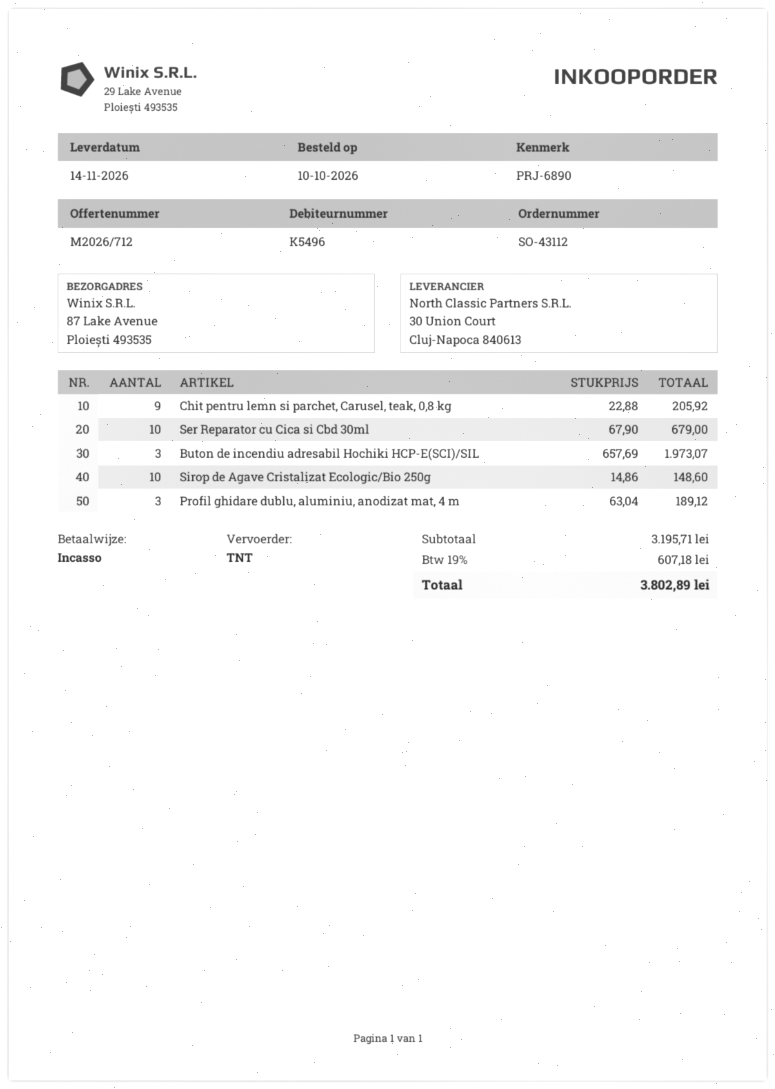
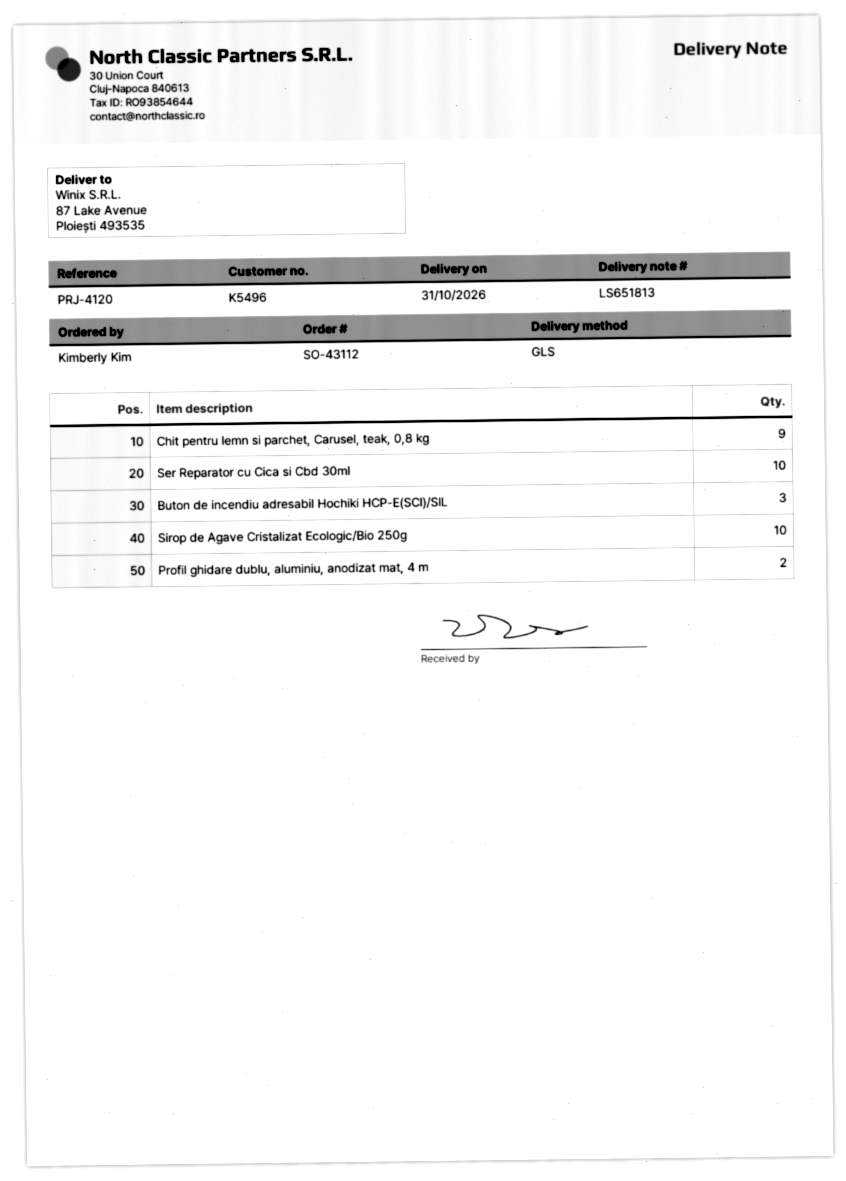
delivery date: 2026-11-14 -> 2026-10-31
reference: PRJ-6890 -> PRJ-4120
shipping method: TNT -> GLS
Profil ghidare dublu, aluminiu, anodizat mat, 4 m: 3 -> 2

